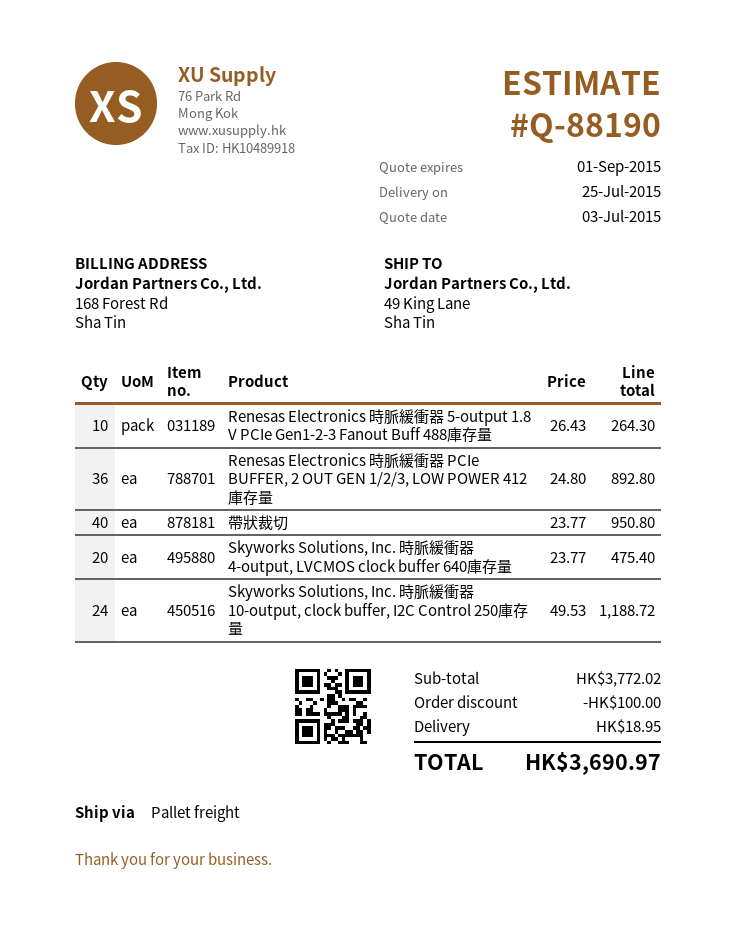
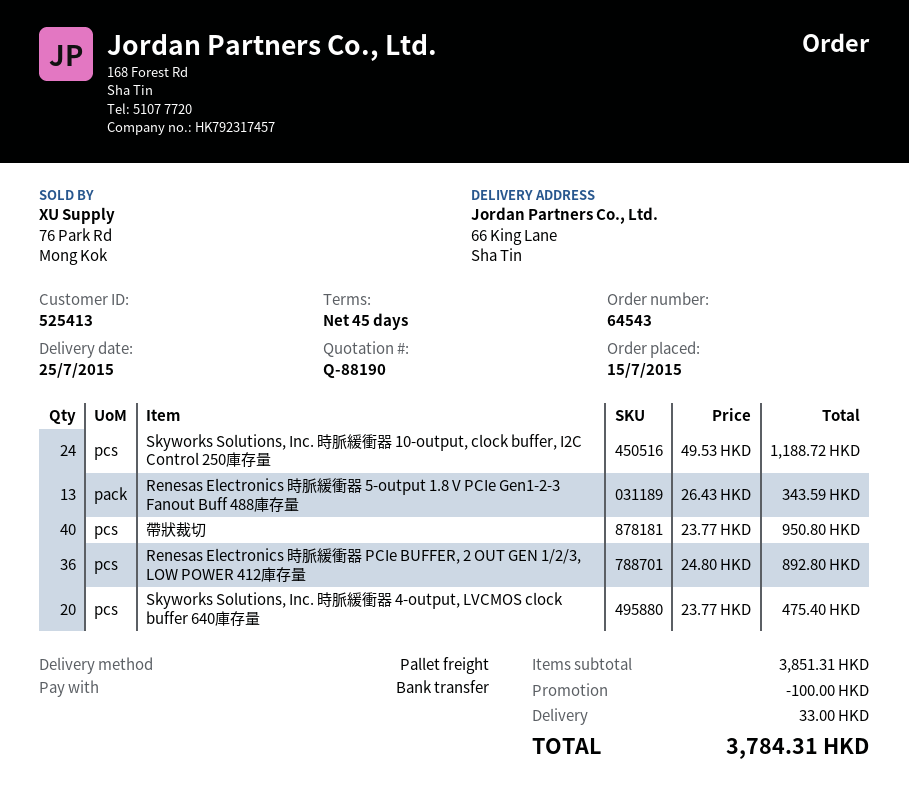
ship to: 49 King Lane, Sha Tin -> 66 King Lane, Sha Tin
Renesas Electronics 時脈緩衝器 5-output 1.8 V PCIe Gen1-2-3 Fanout Buff 488庫存量: 10 x 26.43 = 264.30 -> 13 x 26.43 = 343.59
subtotal: 3772.02 -> 3851.31
shipping: 18.95 -> 33.00
total: 3690.97 -> 3784.31

